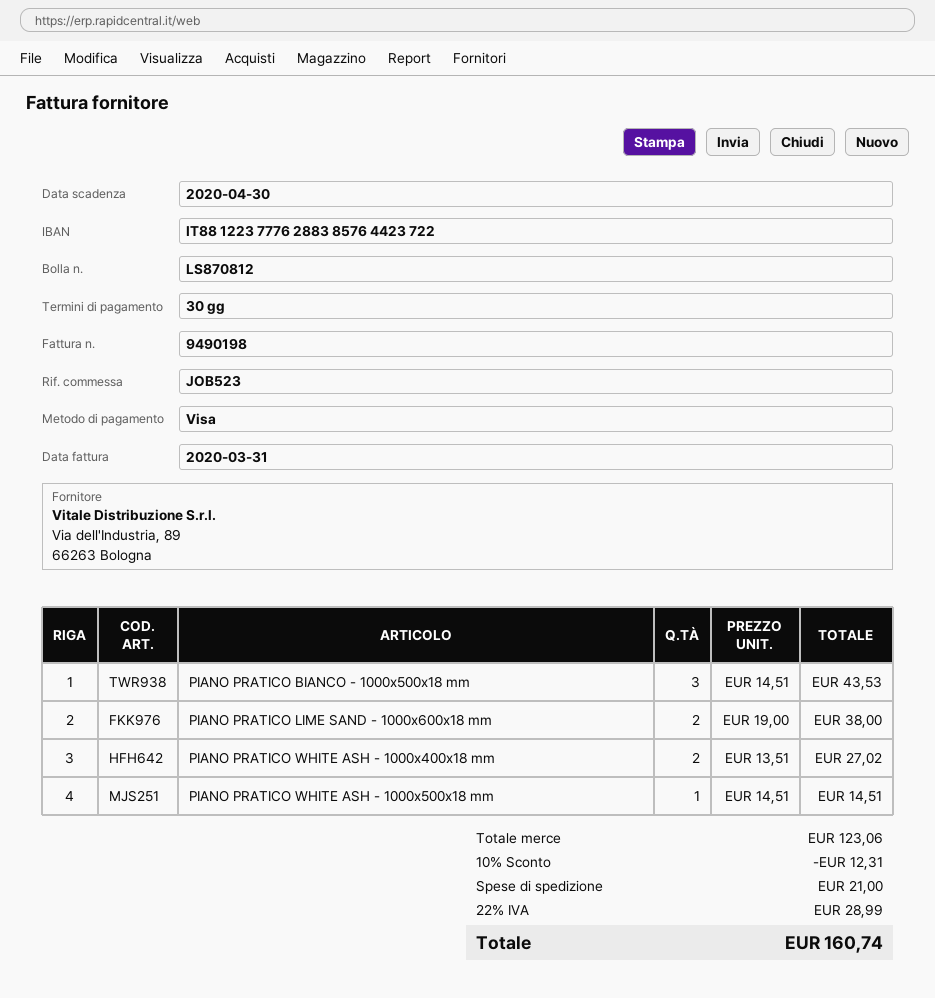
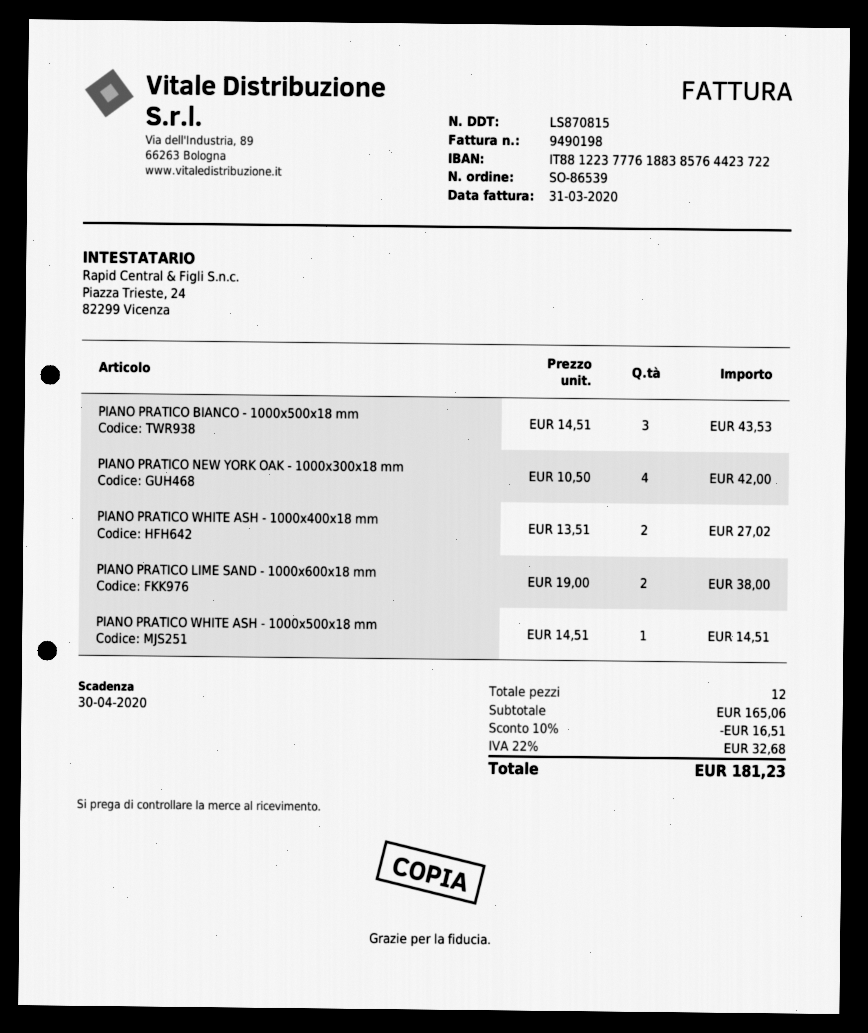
delivery note number: LS870812 -> LS870815
bank account: IT8812237776288385764423722 -> IT8812237776188385764423722
PIANO PRATICO NEW YORK OAK - 1000x300x18 mm: none -> 4 x 10.50 = 42.00
subtotal: 123.06 -> 165.06
discount: 10% = 12.31 -> 10% = 16.51
shipping: 21.00 -> none
tax: 22% = 28.99 -> 22% = 32.68
total: 160.74 -> 181.23

